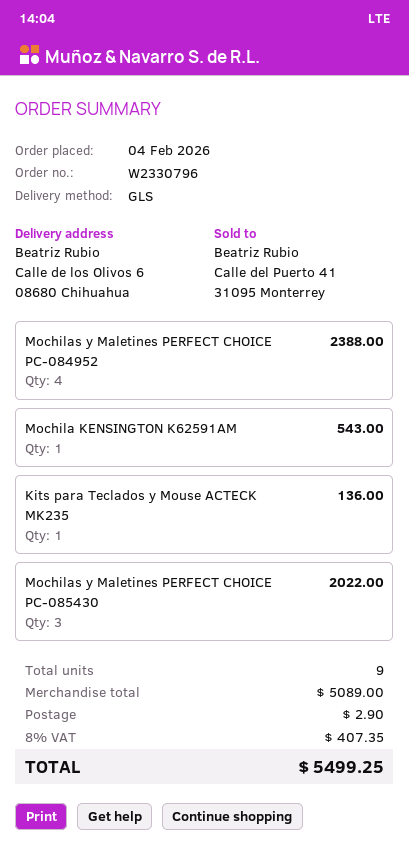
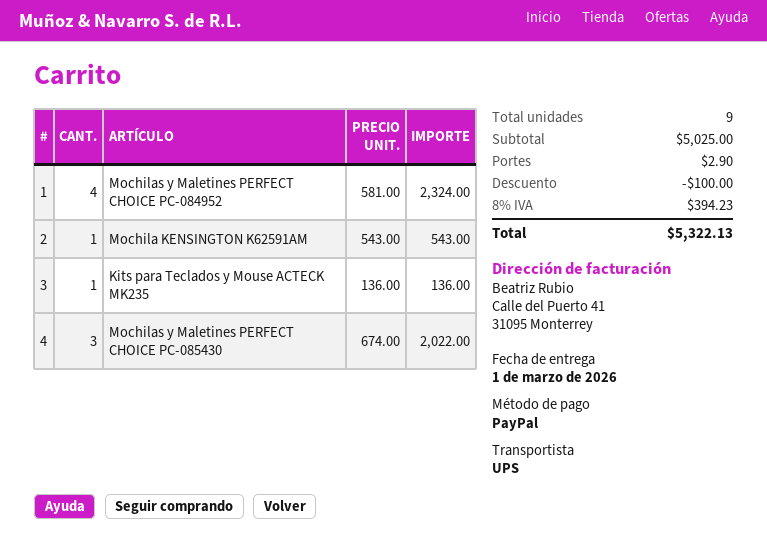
shipping method: GLS -> UPS
Mochilas y Maletines PERFECT CHOICE PC-084952: 4 for 2388.00 -> 4 for 2324.00
subtotal: 5089.00 -> 5025.00
discount: none -> 100.00
tax: 8% = 407.35 -> 8% = 394.23
total: 5499.25 -> 5322.13

